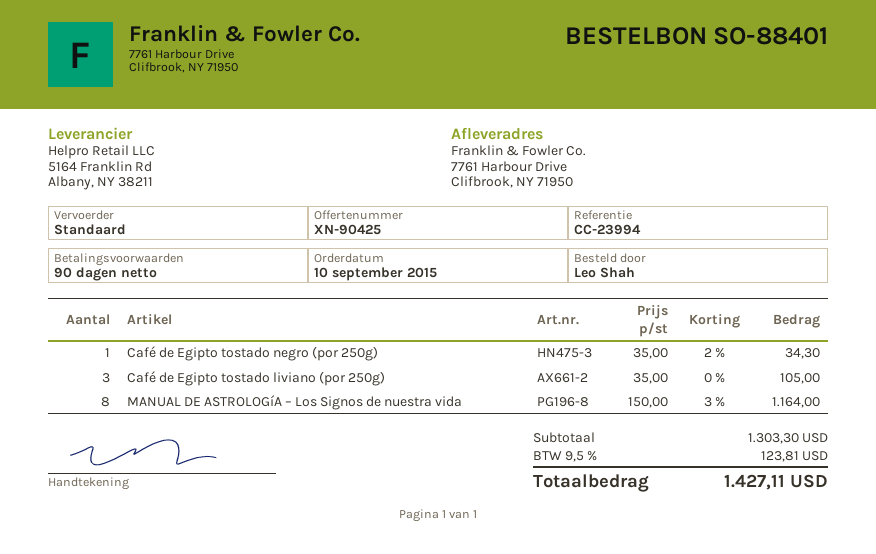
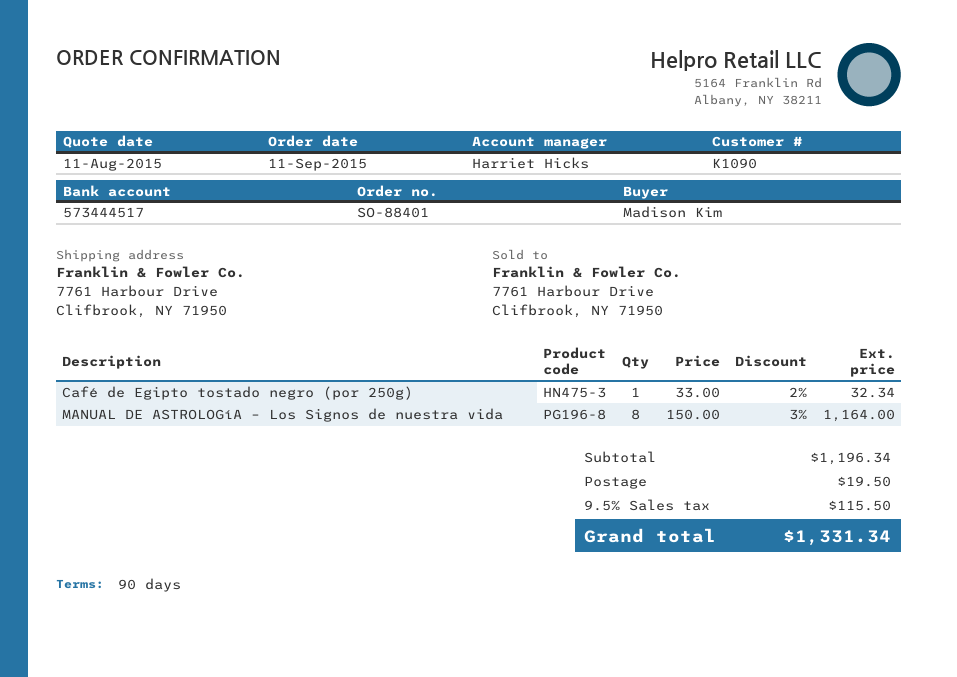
order date: 2015-09-10 -> 2015-09-11
ordered by: Leo Shah -> Madison Kim
Café de Egipto tostado negro (por 250g): 1 x 35.00 - 2% = 34.30 -> 1 x 33.00 - 2% = 32.34
Café de Egipto tostado liviano (por 250g): 3 x 35.00 = 105.00 -> none
subtotal: 1303.30 -> 1196.34
shipping: none -> 19.50
tax: 9.5% = 123.81 -> 9.5% = 115.50
total: 1427.11 -> 1331.34

